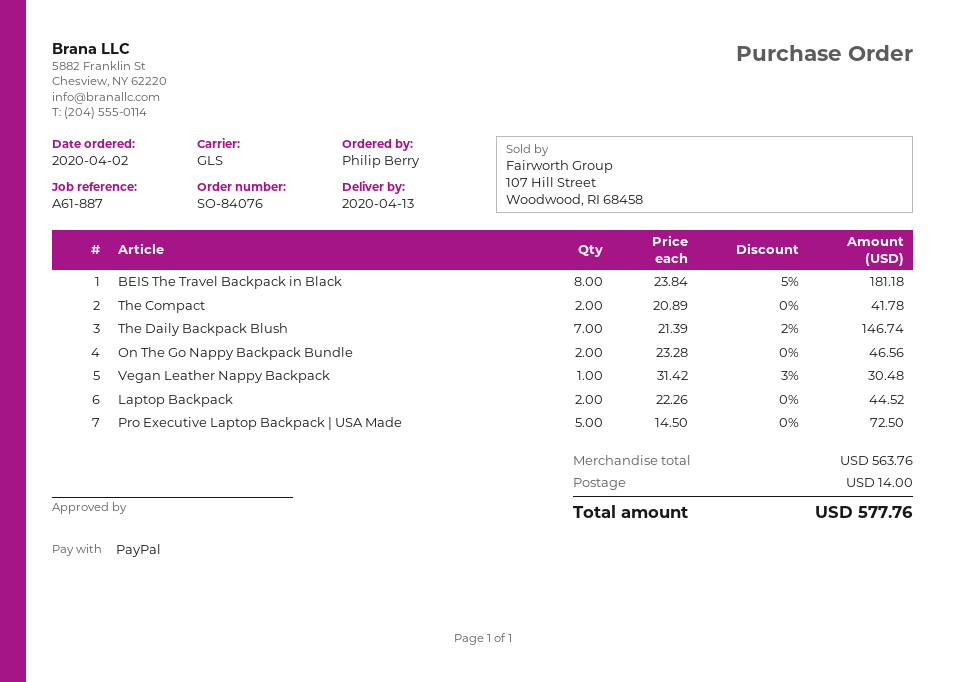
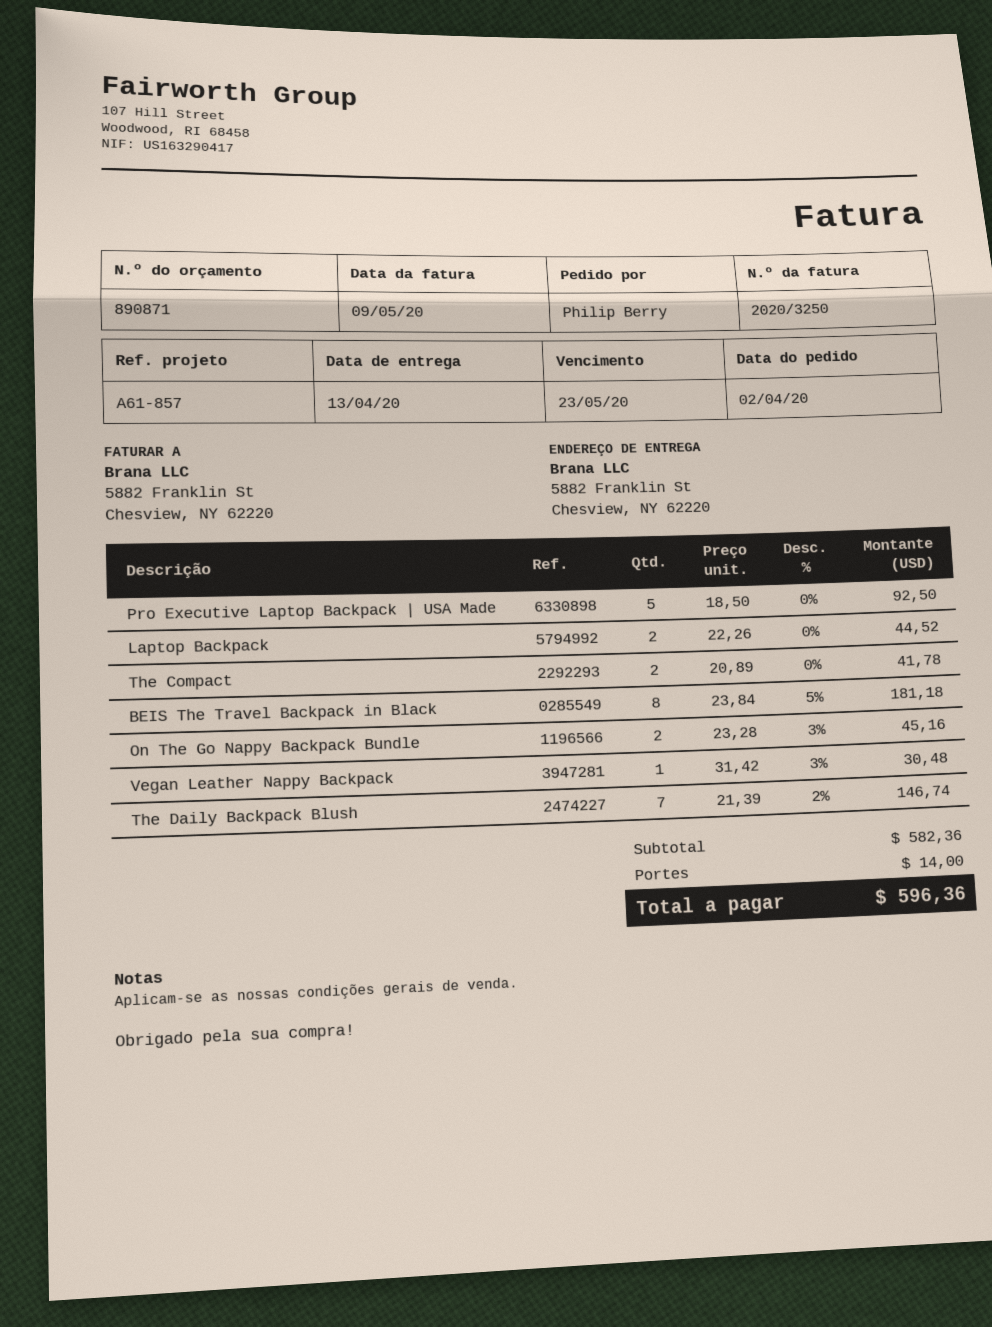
reference: A61-887 -> A61-857
On The Go Nappy Backpack Bundle: 2 x 23.28 = 46.56 -> 2 x 23.28 - 3% = 45.16
Pro Executive Laptop Backpack | USA Made: 5 x 14.50 = 72.50 -> 5 x 18.50 = 92.50
subtotal: 563.76 -> 582.36
total: 577.76 -> 596.36

